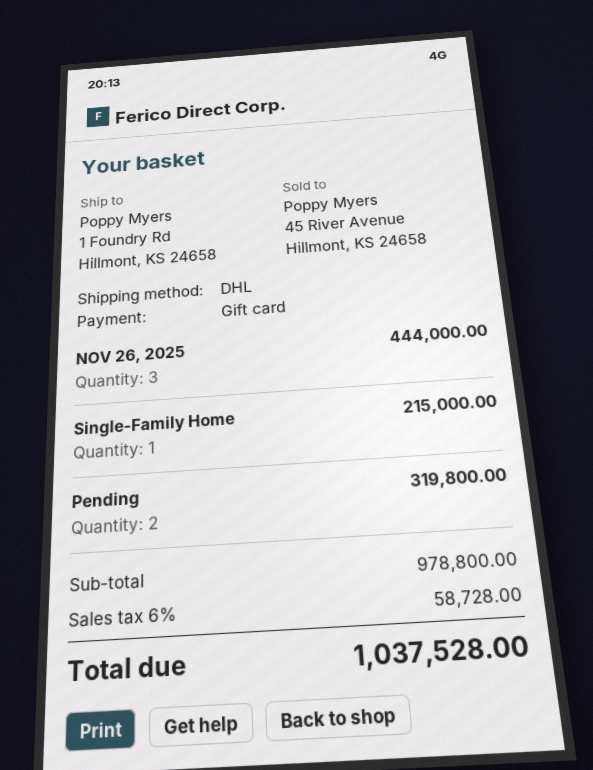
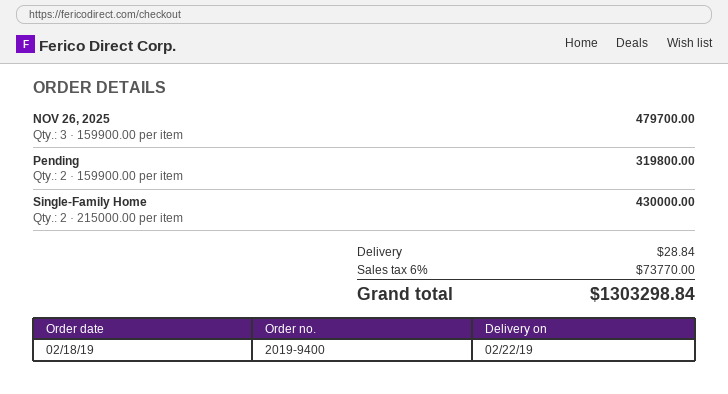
NOV 26, 2025: 3 for 444000.00 -> 3 for 479700.00
Single-Family Home: 1 for 215000.00 -> 2 for 430000.00
shipping: none -> 28.84
tax: 6% = 58728.00 -> 6% = 73770.00
total: 1037528.00 -> 1303298.84

